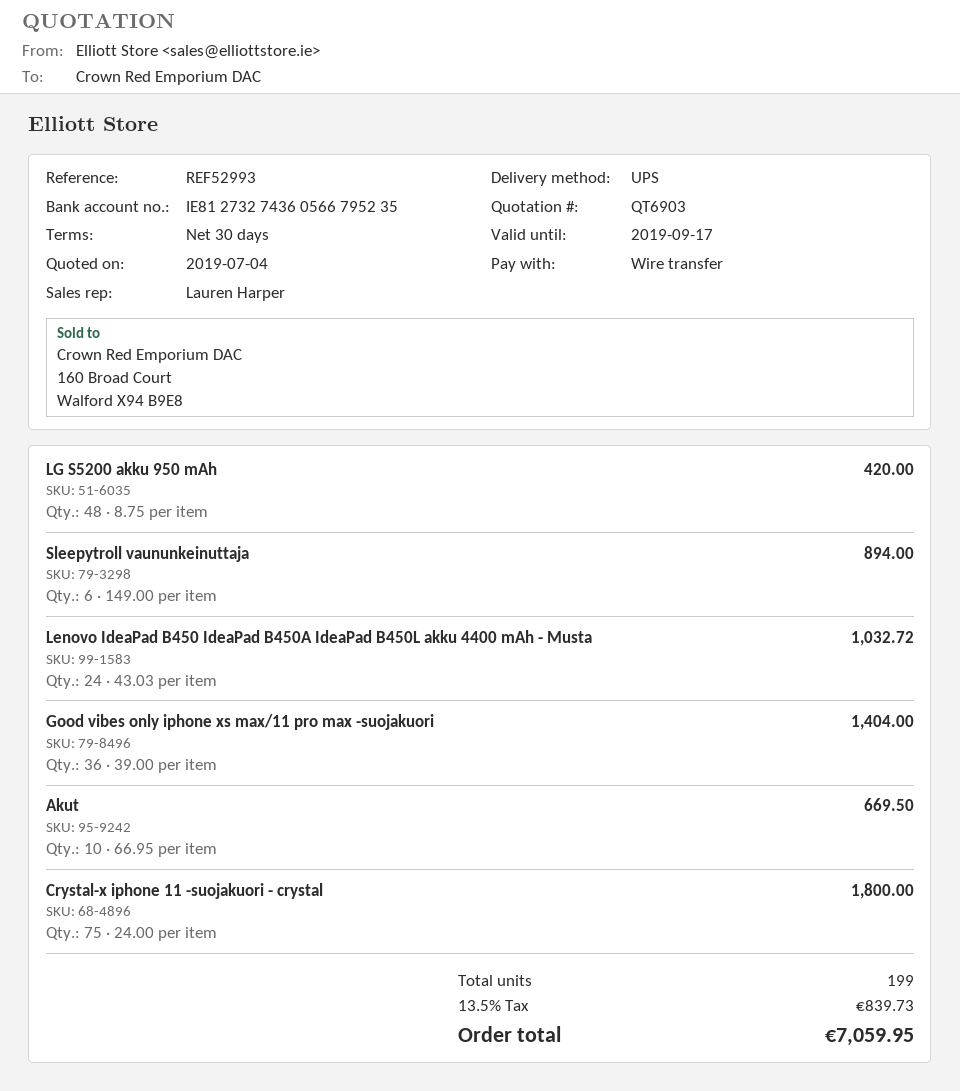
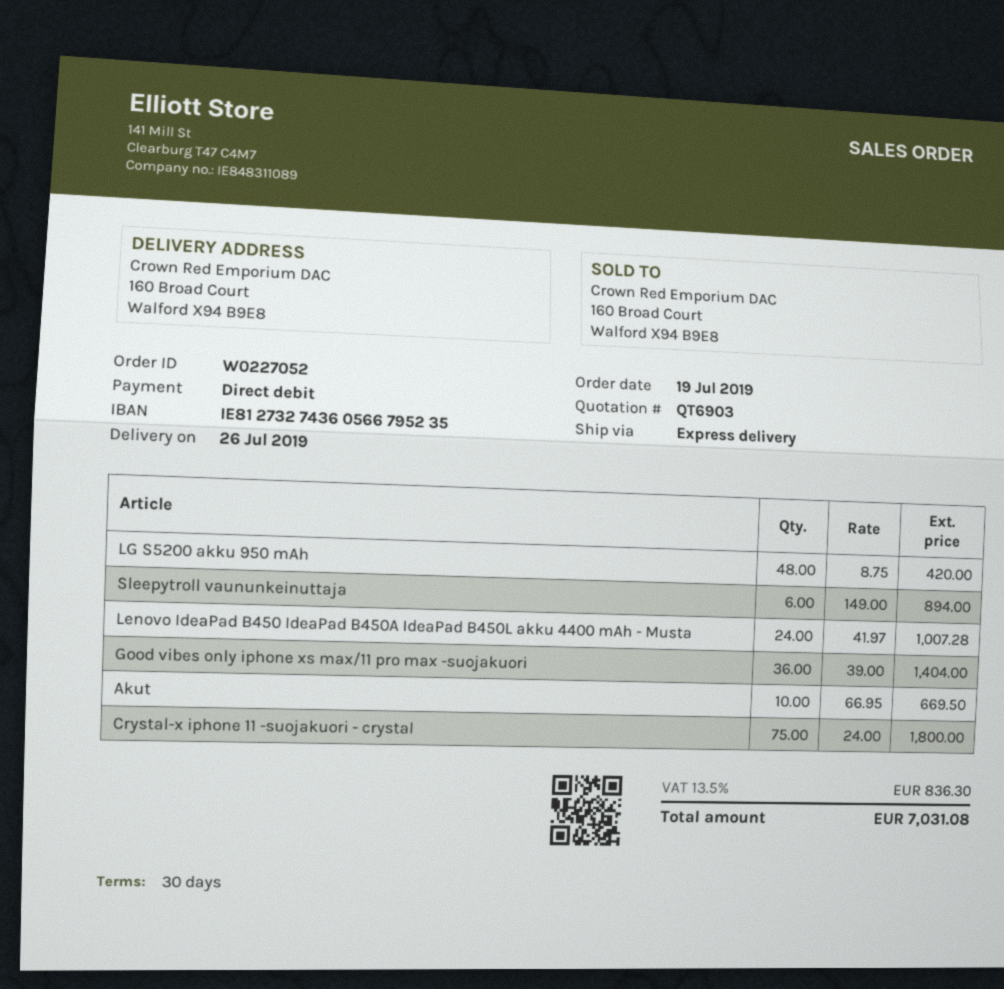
payment method: bank transfer -> direct debit
shipping method: UPS -> express
Lenovo IdeaPad B450 IdeaPad B450A IdeaPad B450L akku 4400 mAh - Musta: 24 x 43.03 = 1032.72 -> 24 x 41.97 = 1007.28
tax: 13.5% = 839.73 -> 13.5% = 836.30
total: 7059.95 -> 7031.08

